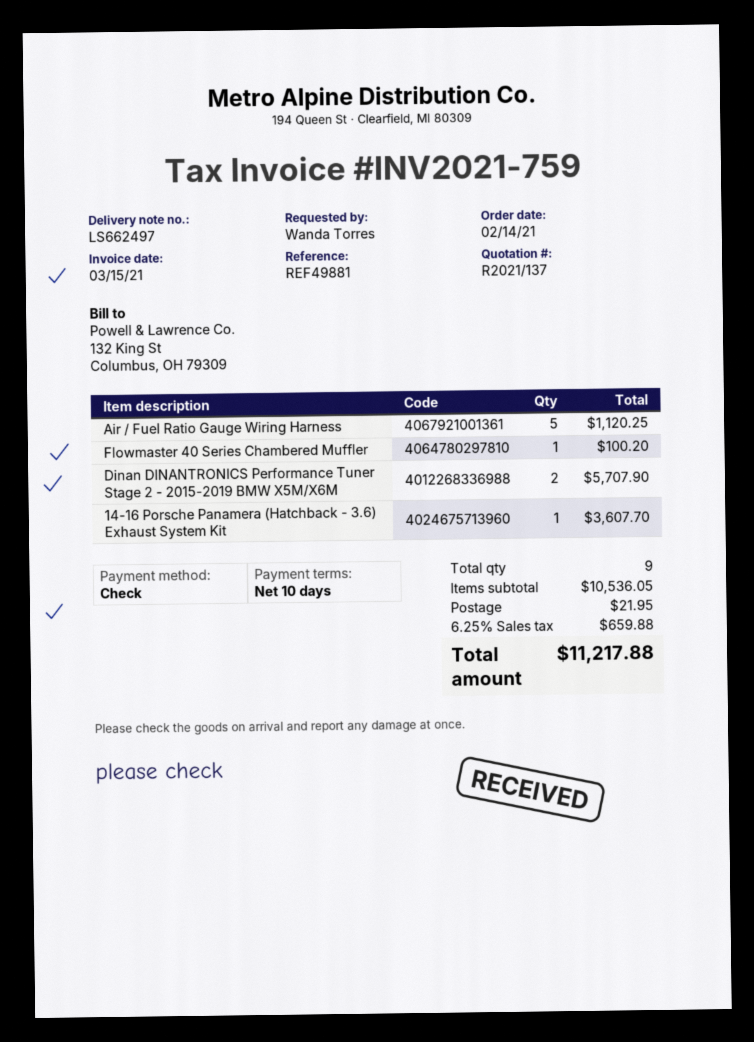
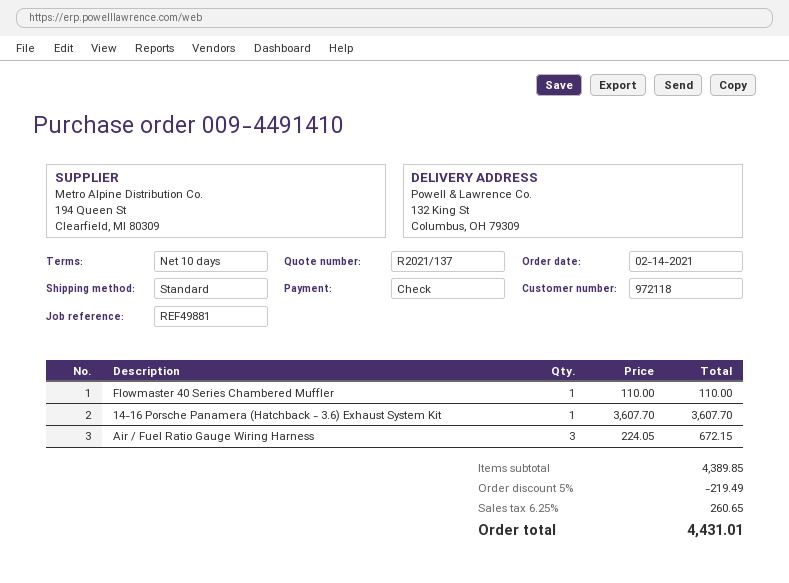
Air / Fuel Ratio Gauge Wiring Harness: 5 for 1120.25 -> 3 for 672.15
Flowmaster 40 Series Chambered Muffler: 1 for 100.20 -> 1 for 110.00
Dinan DINANTRONICS Performance Tuner Stage 2 - 2015-2019 BMW X5M/X6M: 2 for 5707.90 -> none
subtotal: 10536.05 -> 4389.85
discount: none -> 5% = 219.49
shipping: 21.95 -> none
tax: 6.25% = 659.88 -> 6.25% = 260.65
total: 11217.88 -> 4431.01

